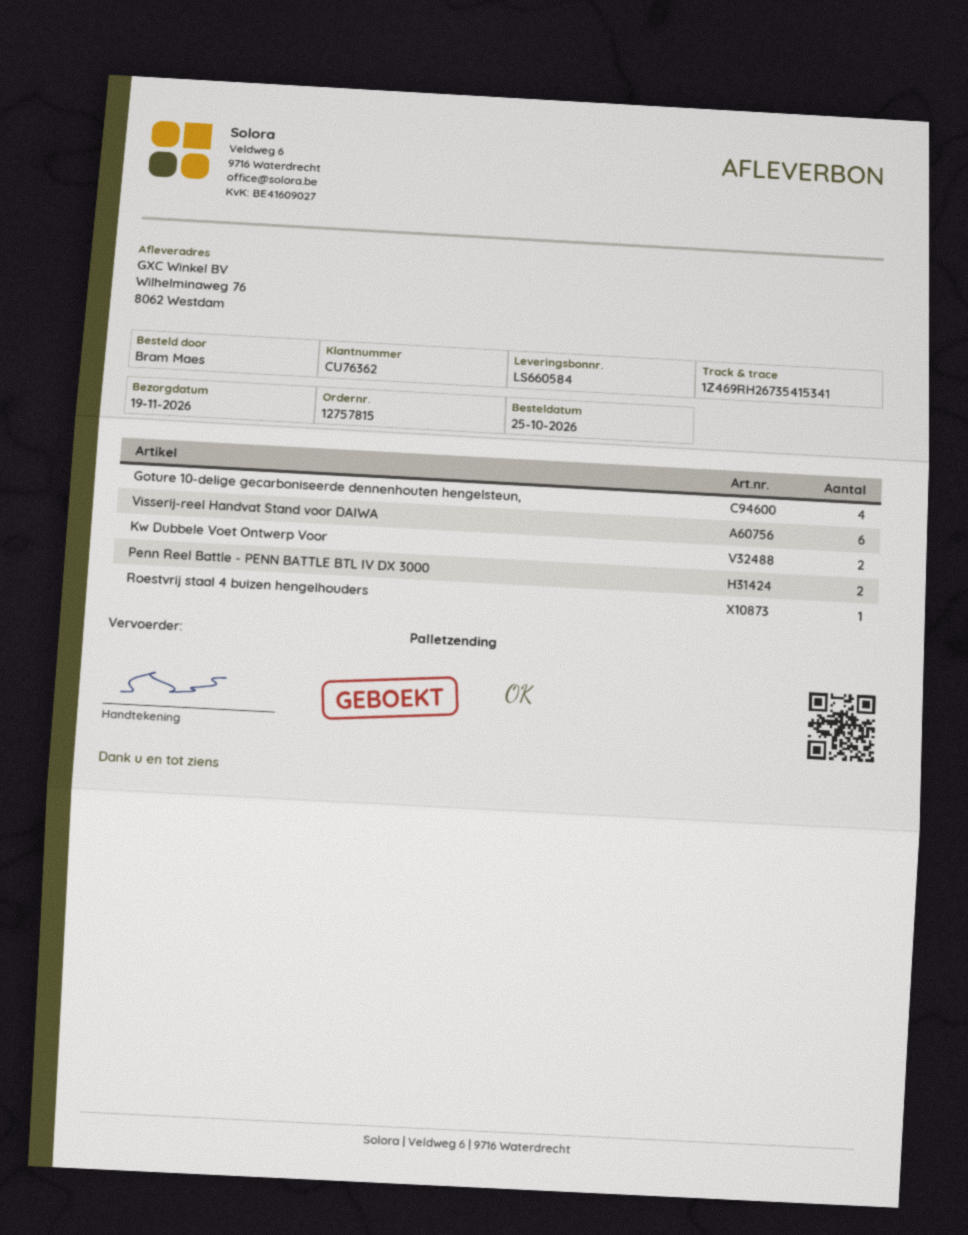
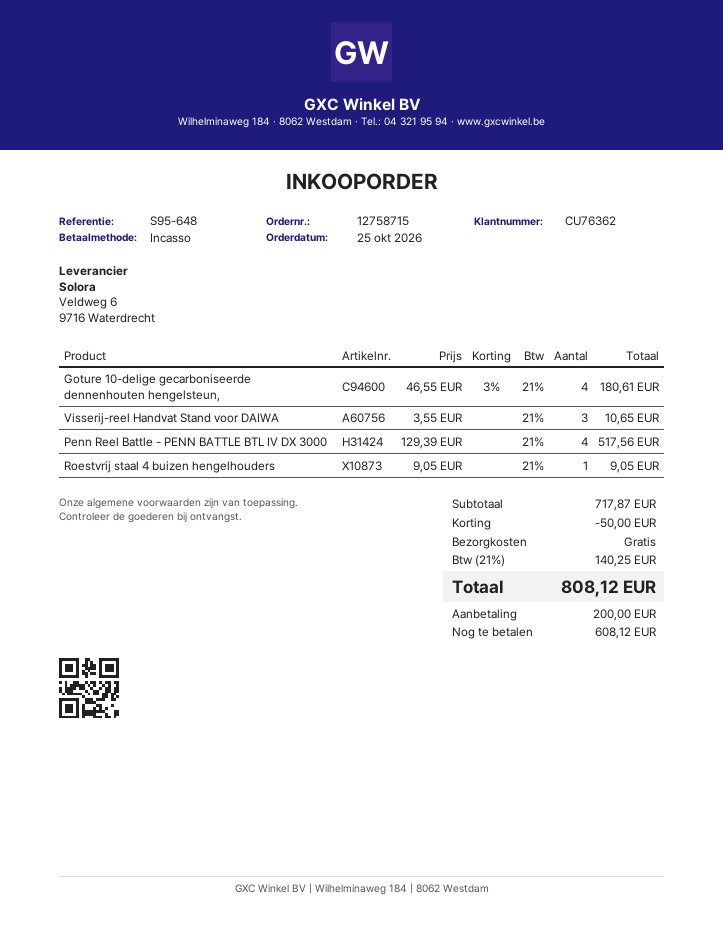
order number: 12757815 -> 12758715
Visserij-reel Handvat Stand voor DAIWA: 6 -> 3
Kw Dubbele Voet Ontwerp Voor: 2 -> none
Penn Reel Battle - PENN BATTLE BTL IV DX 3000: 2 -> 4

